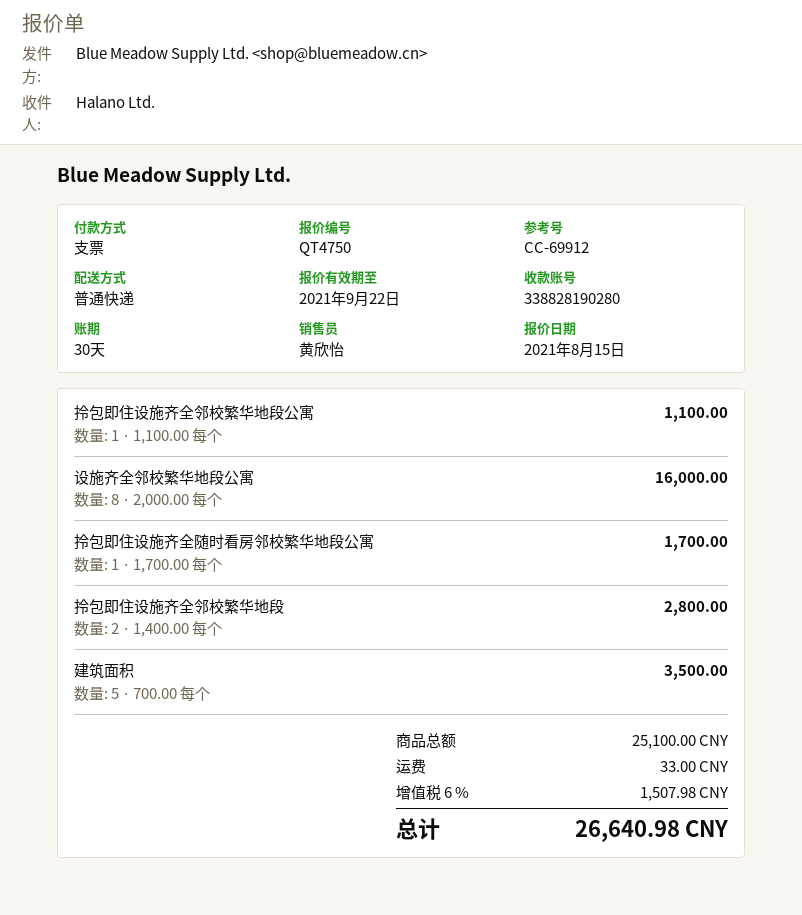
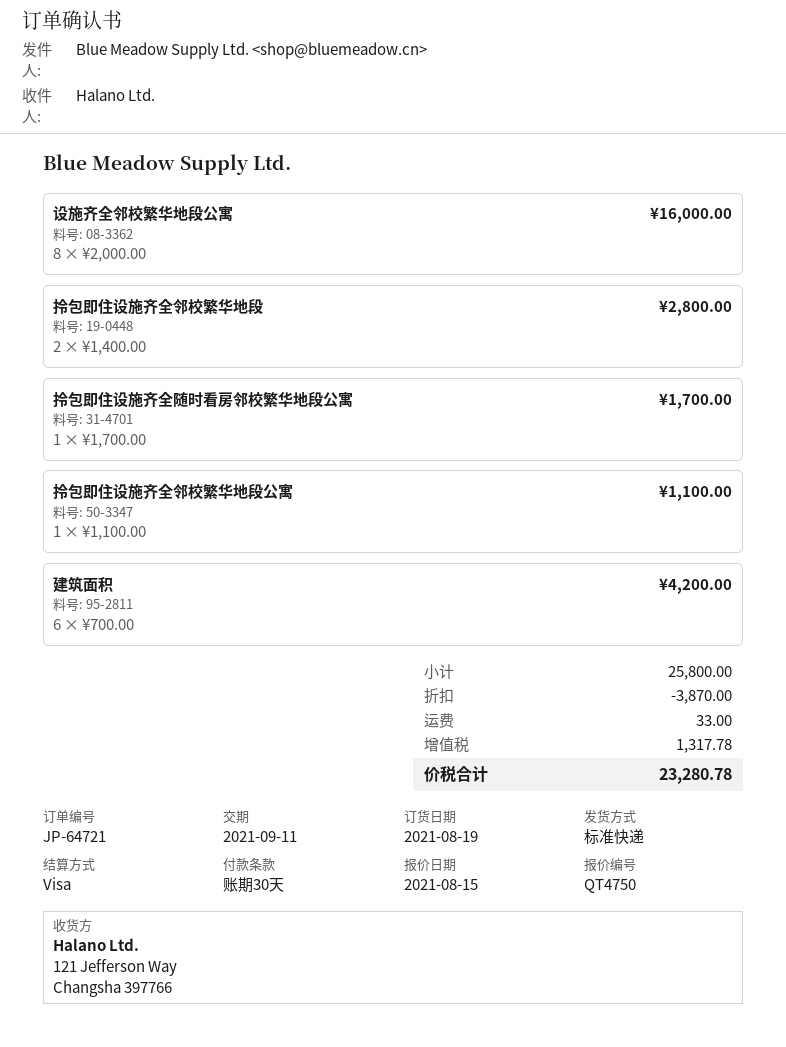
payment method: cheque -> Visa
建筑面积: 5 x 700.00 = 3500.00 -> 6 x 700.00 = 4200.00
subtotal: 25100.00 -> 25800.00
discount: none -> 3870.00
tax: 1507.98 -> 1317.78
total: 26640.98 -> 23280.78

